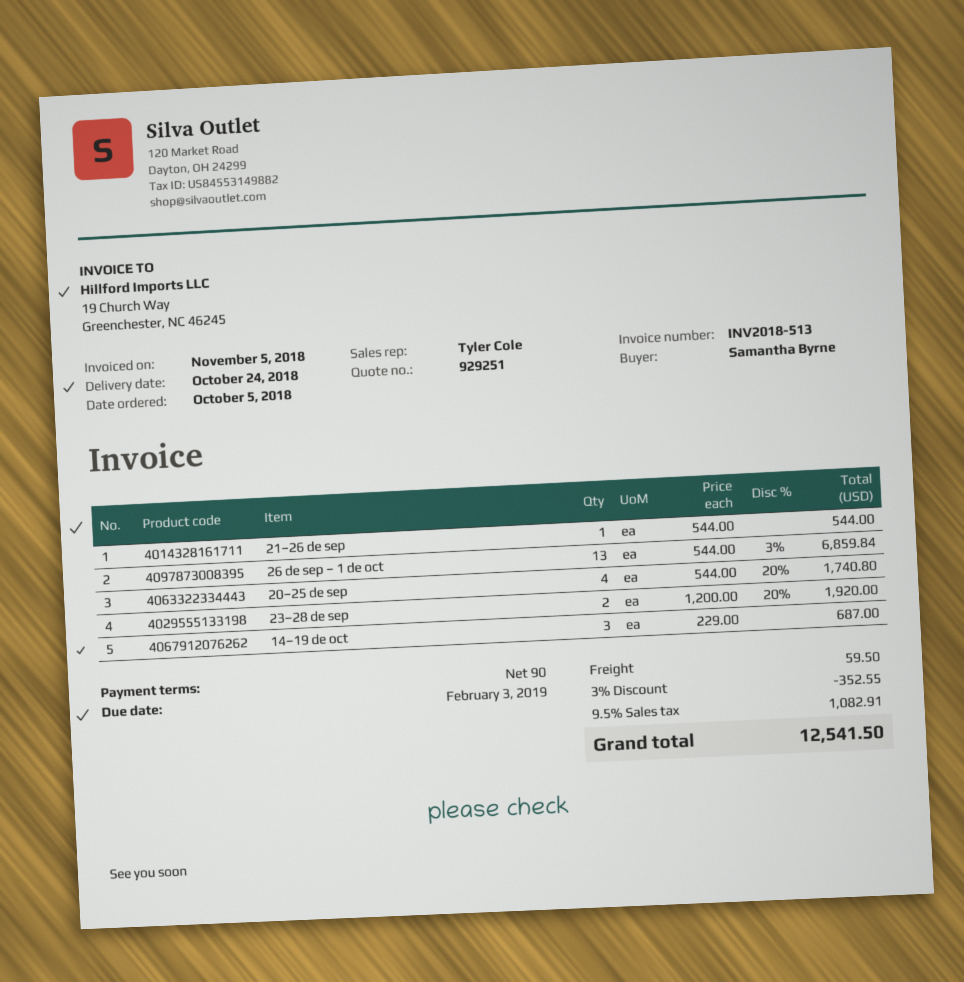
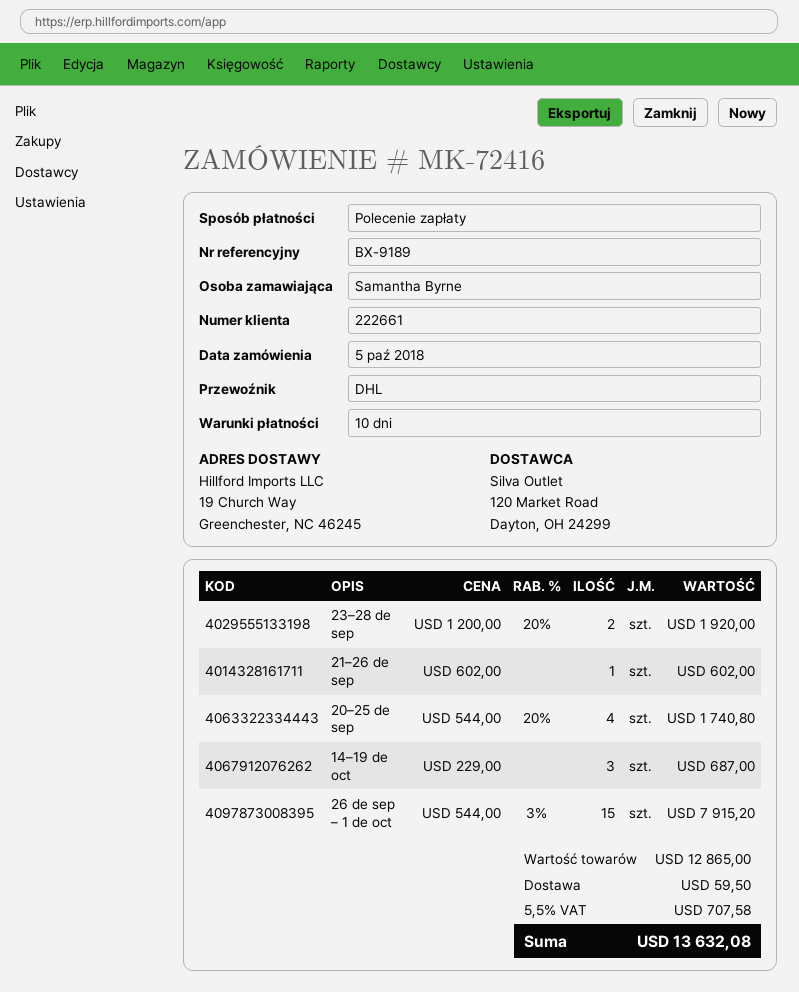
payment terms: 90 days -> 10 days
21–26 de sep: 1 x 544.00 = 544.00 -> 1 x 602.00 = 602.00
26 de sep – 1 de oct: 13 x 544.00 - 3% = 6859.84 -> 15 x 544.00 - 3% = 7915.20
discount: 3% = 352.55 -> none
tax: 9.5% = 1082.91 -> 5.5% = 707.58
total: 12541.50 -> 13632.08

